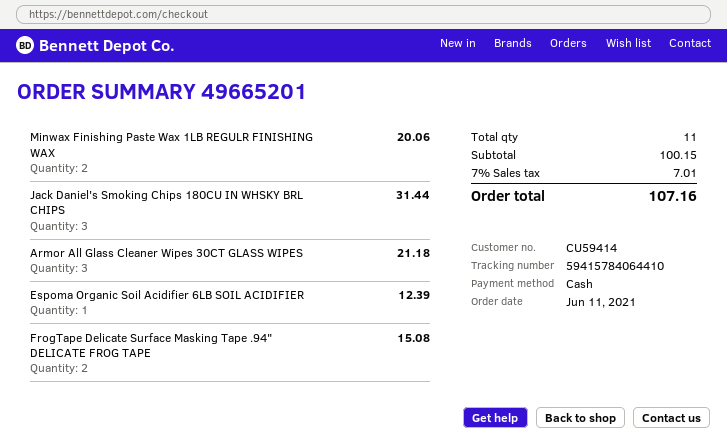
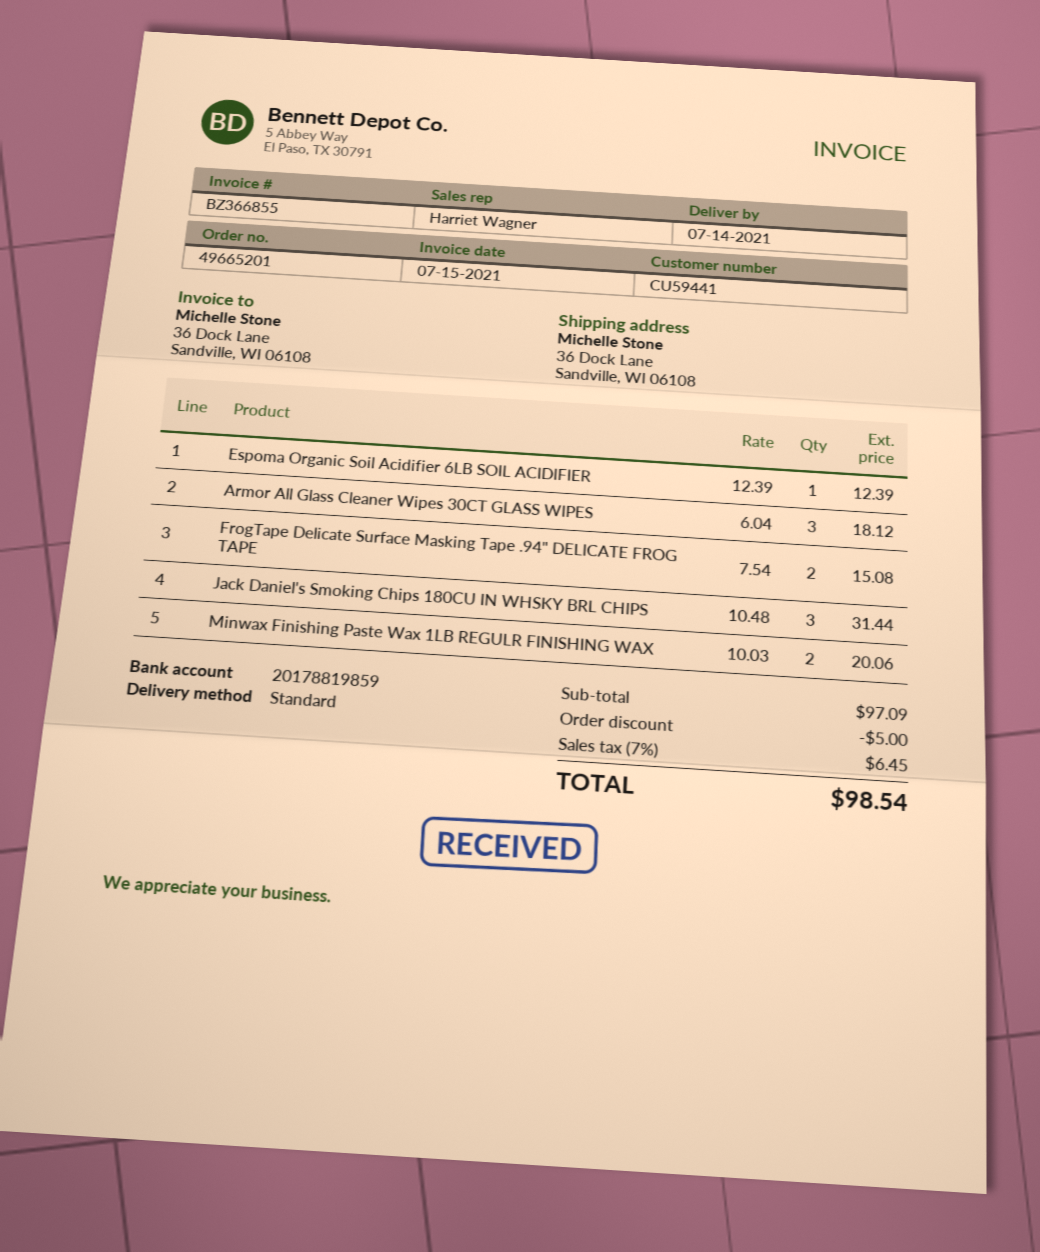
customer number: CU59414 -> CU59441
Armor All Glass Cleaner Wipes 30CT GLASS WIPES: 3 for 21.18 -> 3 for 18.12
subtotal: 100.15 -> 97.09
discount: none -> 5.00
tax: 7% = 7.01 -> 7% = 6.45
total: 107.16 -> 98.54

